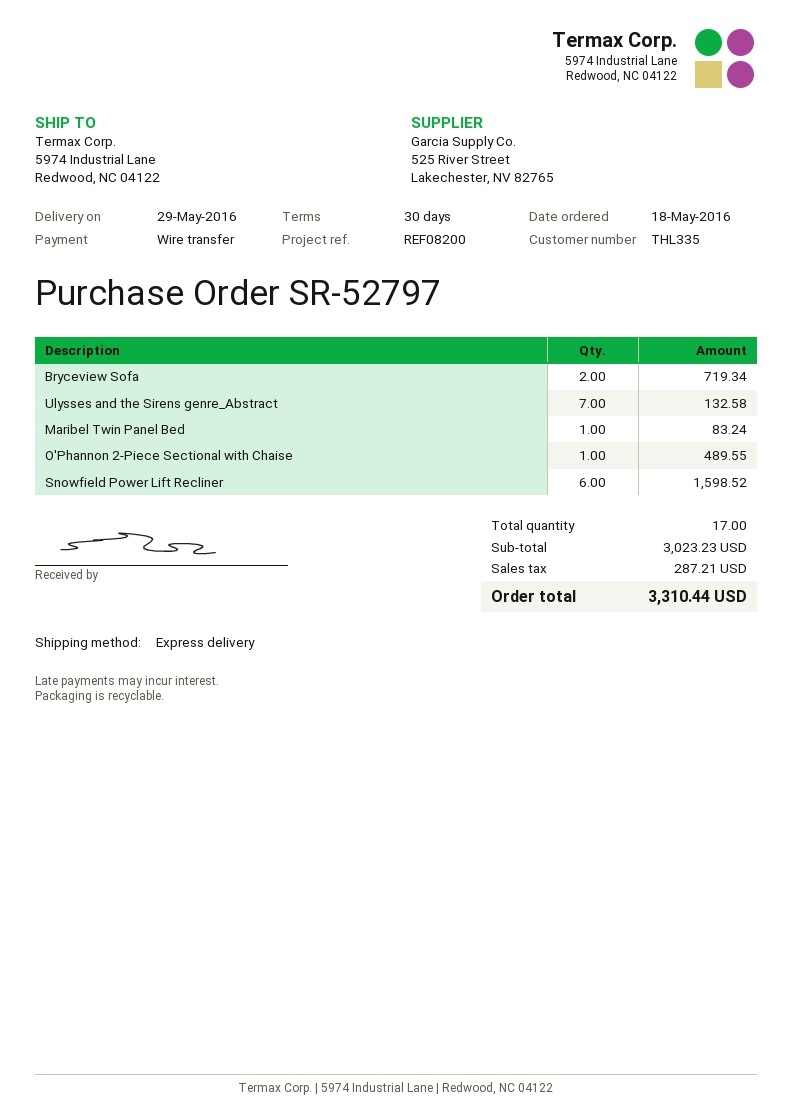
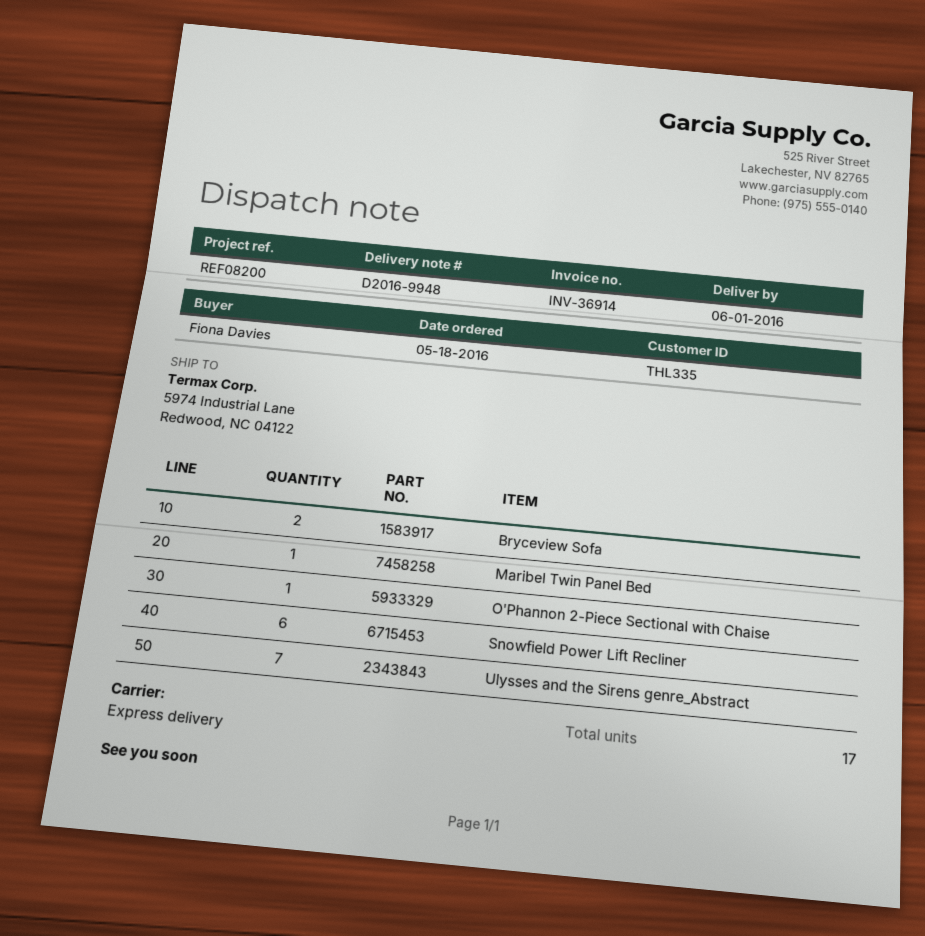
delivery date: 2016-05-29 -> 2016-06-01

